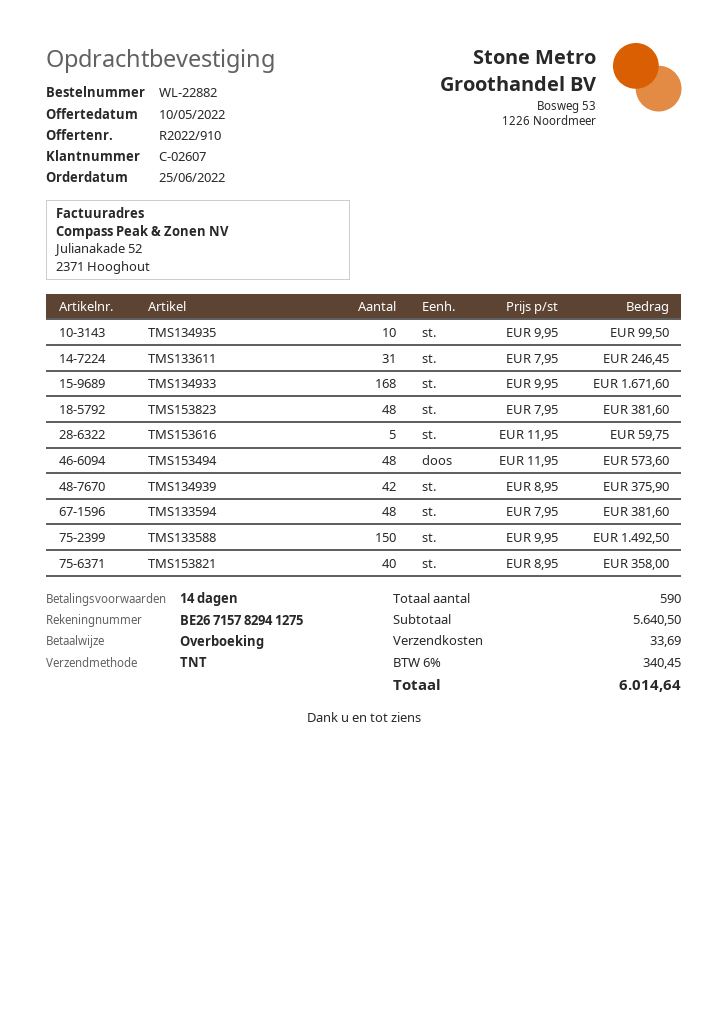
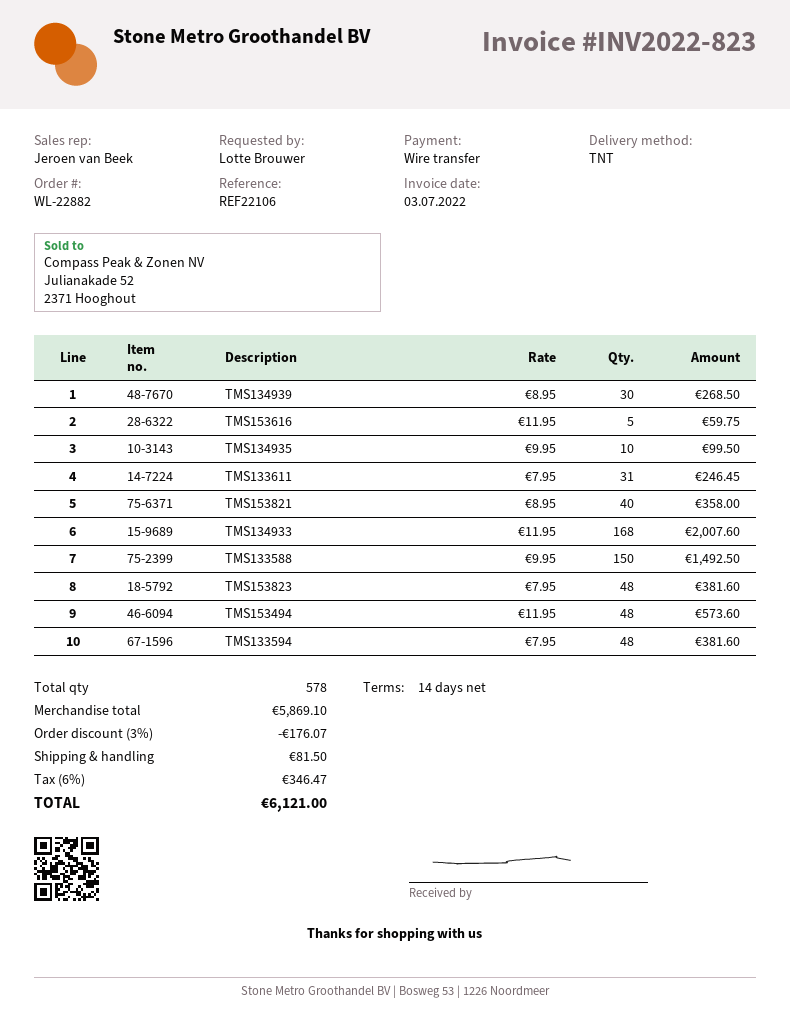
TMS134933: 168 x 9.95 = 1671.60 -> 168 x 11.95 = 2007.60
TMS134939: 42 x 8.95 = 375.90 -> 30 x 8.95 = 268.50
total quantity: 590 -> 578
subtotal: 5640.50 -> 5869.10
discount: none -> 3% = 176.07
shipping: 33.69 -> 81.50
tax: 6% = 340.45 -> 6% = 346.47
total: 6014.64 -> 6121.00

